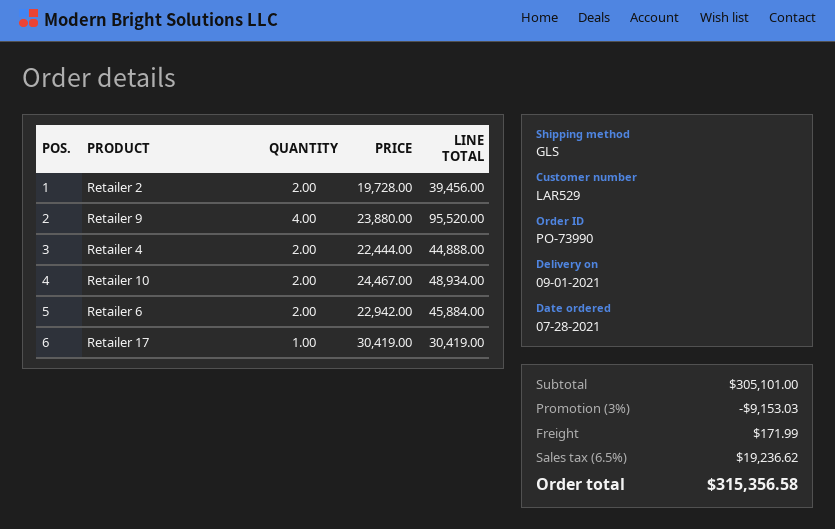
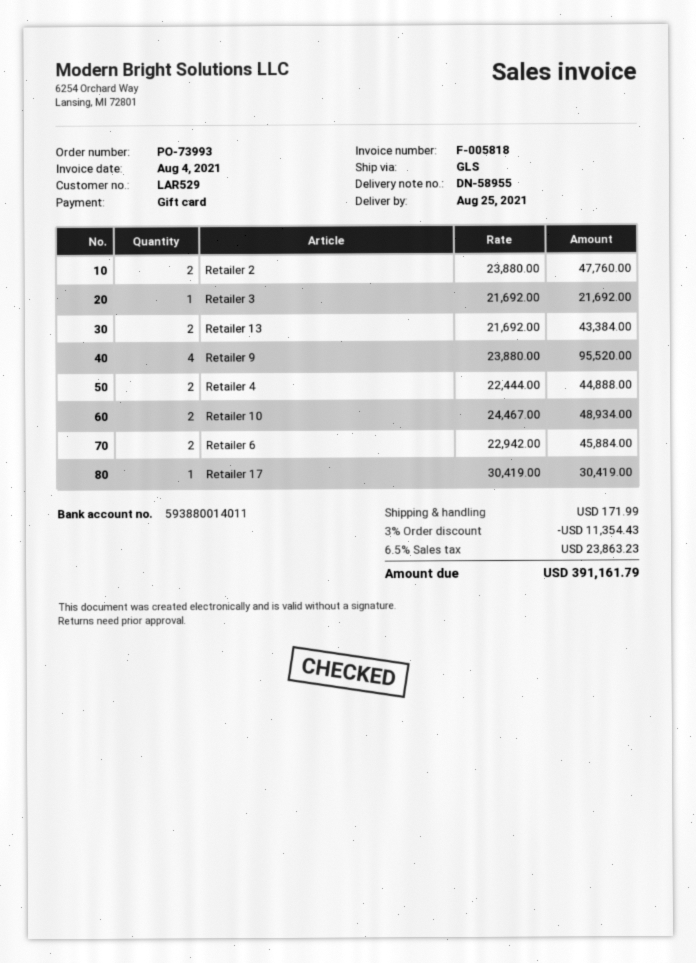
order number: PO-73990 -> PO-73993
delivery date: 2021-09-01 -> 2021-08-25
Retailer 2: 2 x 19728.00 = 39456.00 -> 2 x 23880.00 = 47760.00
Retailer 3: none -> 1 x 21692.00 = 21692.00
Retailer 13: none -> 2 x 21692.00 = 43384.00
discount: 3% = 9153.03 -> 3% = 11354.43
tax: 6.5% = 19236.62 -> 6.5% = 23863.23
total: 315356.58 -> 391161.79

